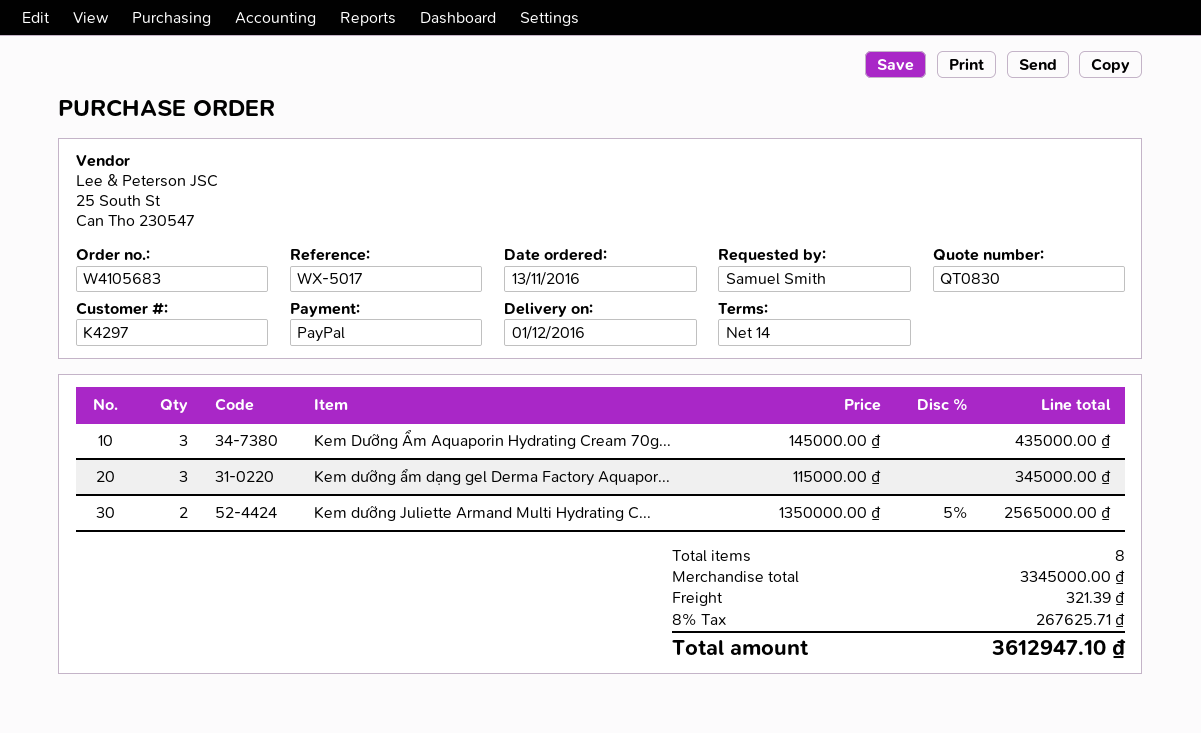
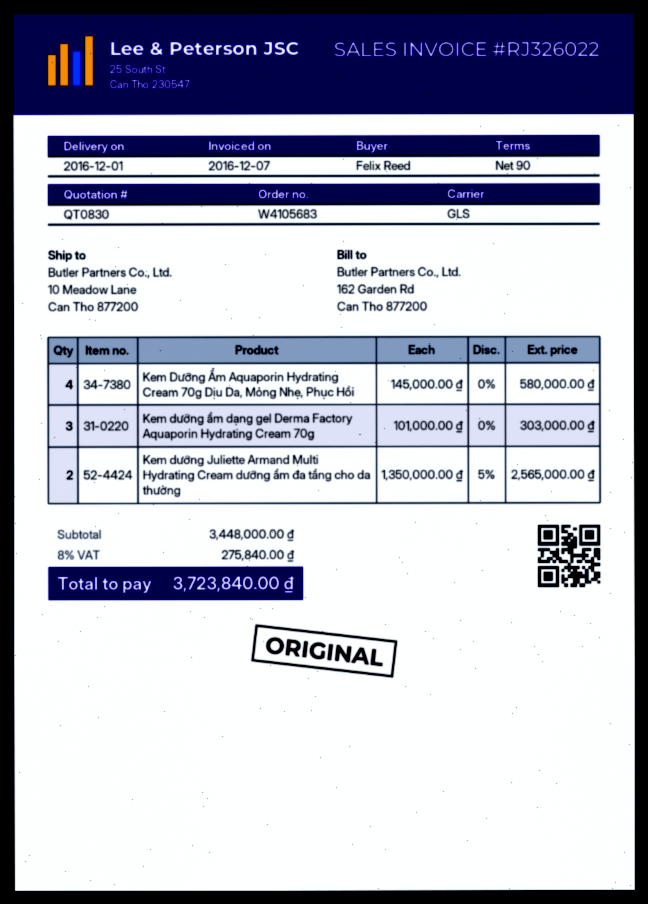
payment terms: 14 days -> 90 days
ordered by: Samuel Smith -> Felix Reed
Kem Dưỡng Ẩm Aquaporin Hydrating Cream 70g...: 3 x 145000.00 = 435000.00 -> 4 x 145000.00 = 580000.00
Kem dưỡng ẩm dạng gel Derma Factory Aquapor...: 3 x 115000.00 = 345000.00 -> 3 x 101000.00 = 303000.00
subtotal: 3345000.00 -> 3448000.00
shipping: 321.39 -> none
tax: 8% = 267625.71 -> 8% = 275840.00
total: 3612947.10 -> 3723840.00

